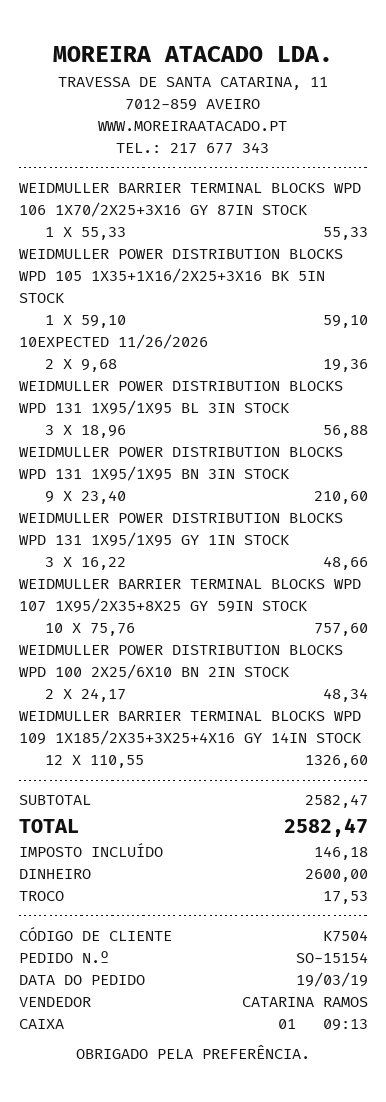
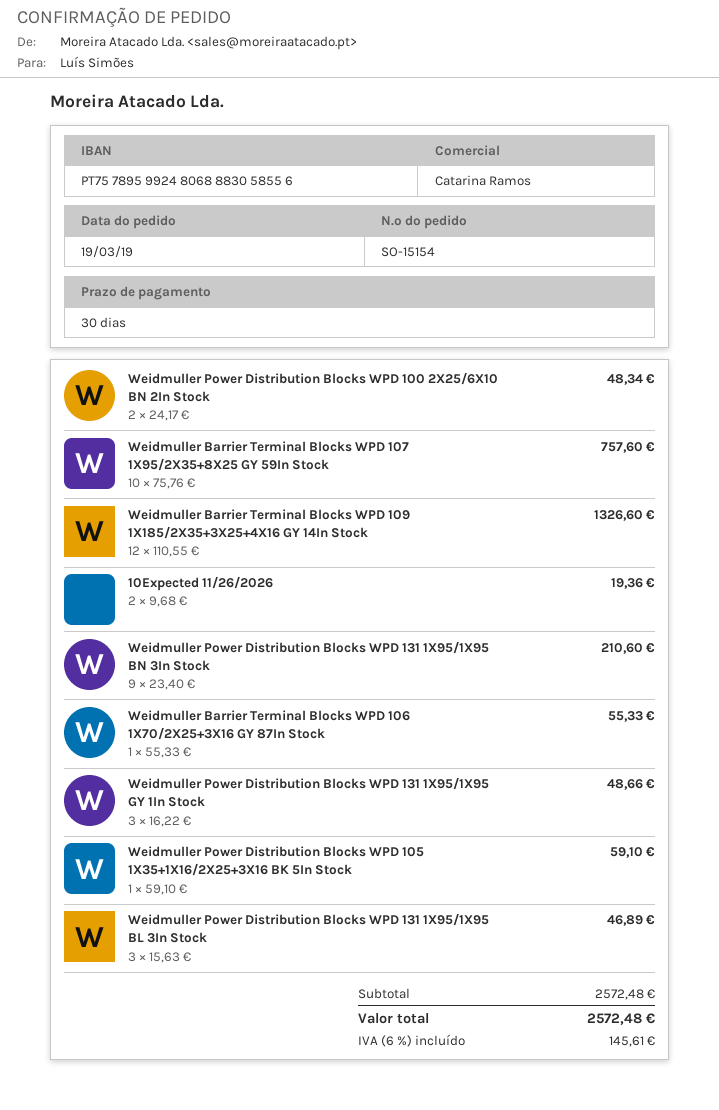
WEIDMULLER POWER DISTRIBUTION BLOCKS WPD 131 1X95/1X95 BL 3IN STOCK: 3 x 18.96 = 56.88 -> 3 x 15.63 = 46.89
subtotal: 2582.47 -> 2572.48
tax: 146.18 -> 145.61
total: 2582.47 -> 2572.48

